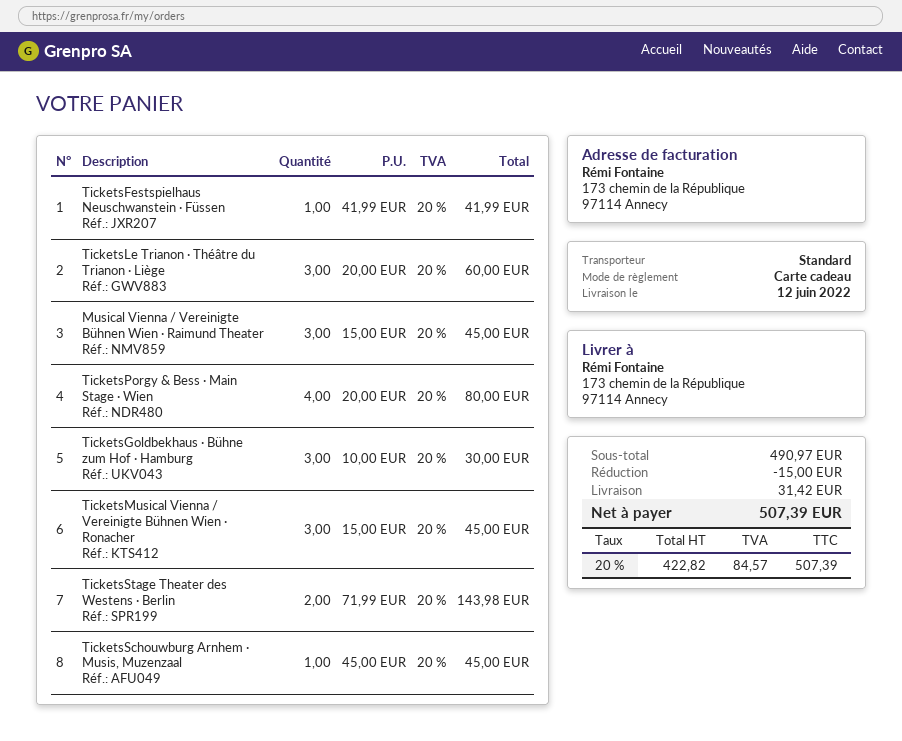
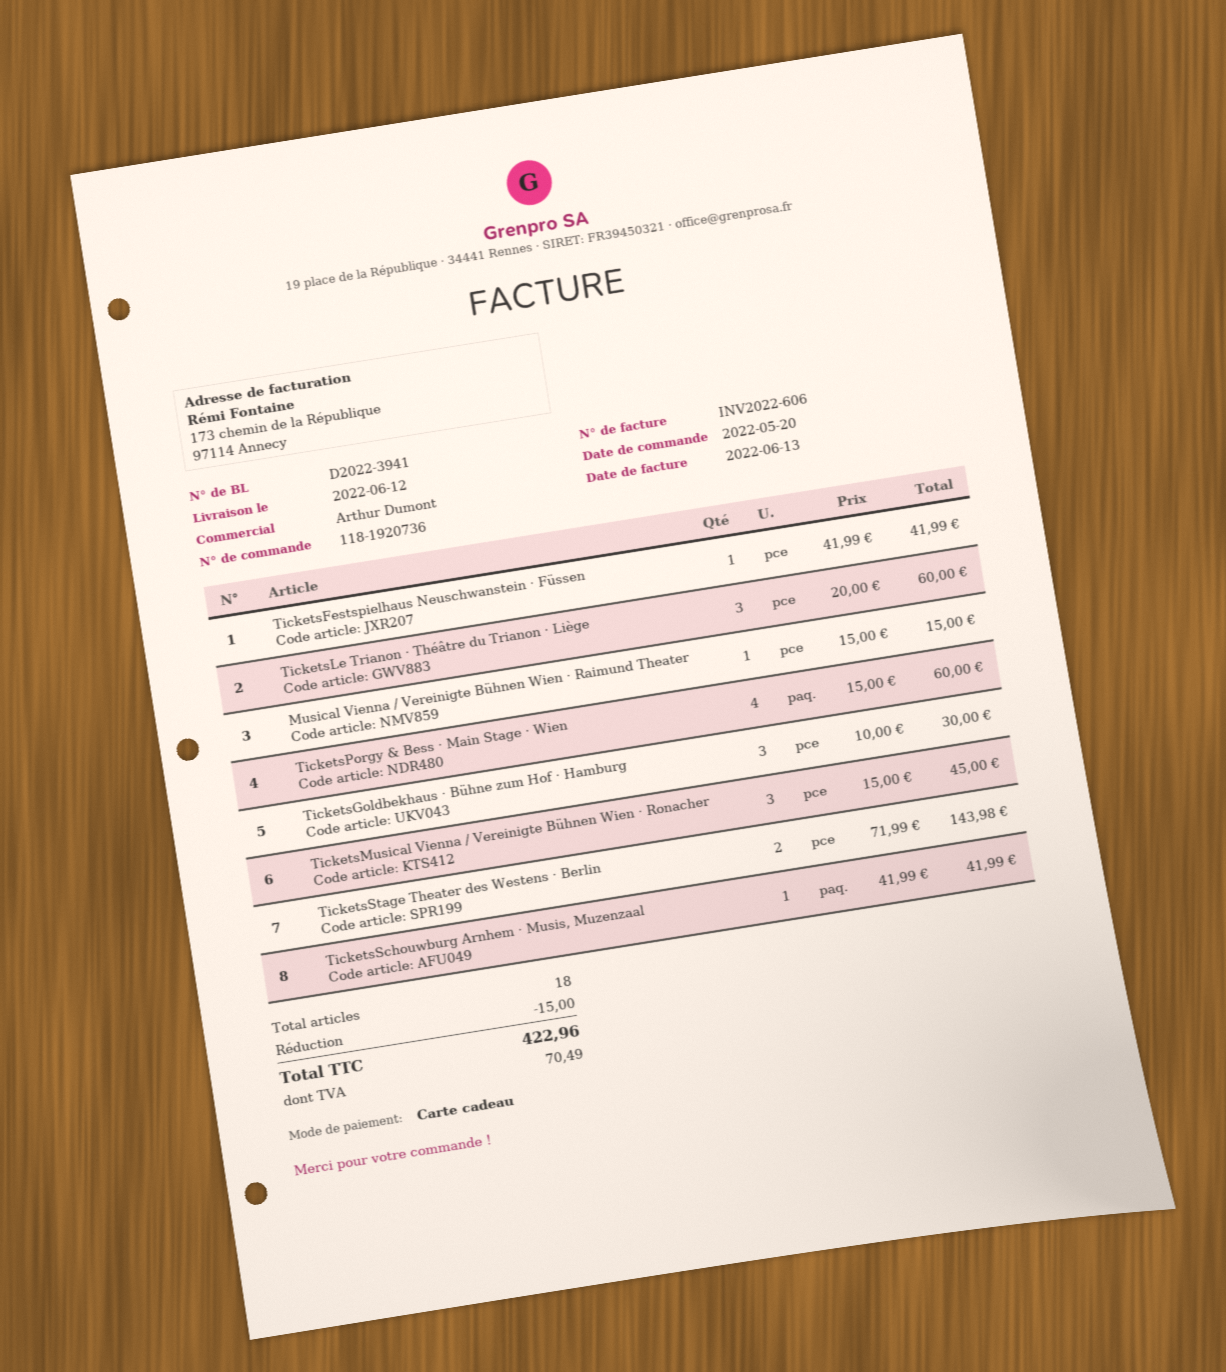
Musical Vienna / Vereinigte Bühnen Wien · Raimund Theater: 3 x 15.00 = 45.00 -> 1 x 15.00 = 15.00
TicketsPorgy & Bess · Main Stage · Wien: 4 x 20.00 = 80.00 -> 4 x 15.00 = 60.00
TicketsSchouwburg Arnhem · Musis, Muzenzaal: 1 x 45.00 = 45.00 -> 1 x 41.99 = 41.99
shipping: 31.42 -> none
tax: 84.57 -> 70.49
total: 507.39 -> 422.96

